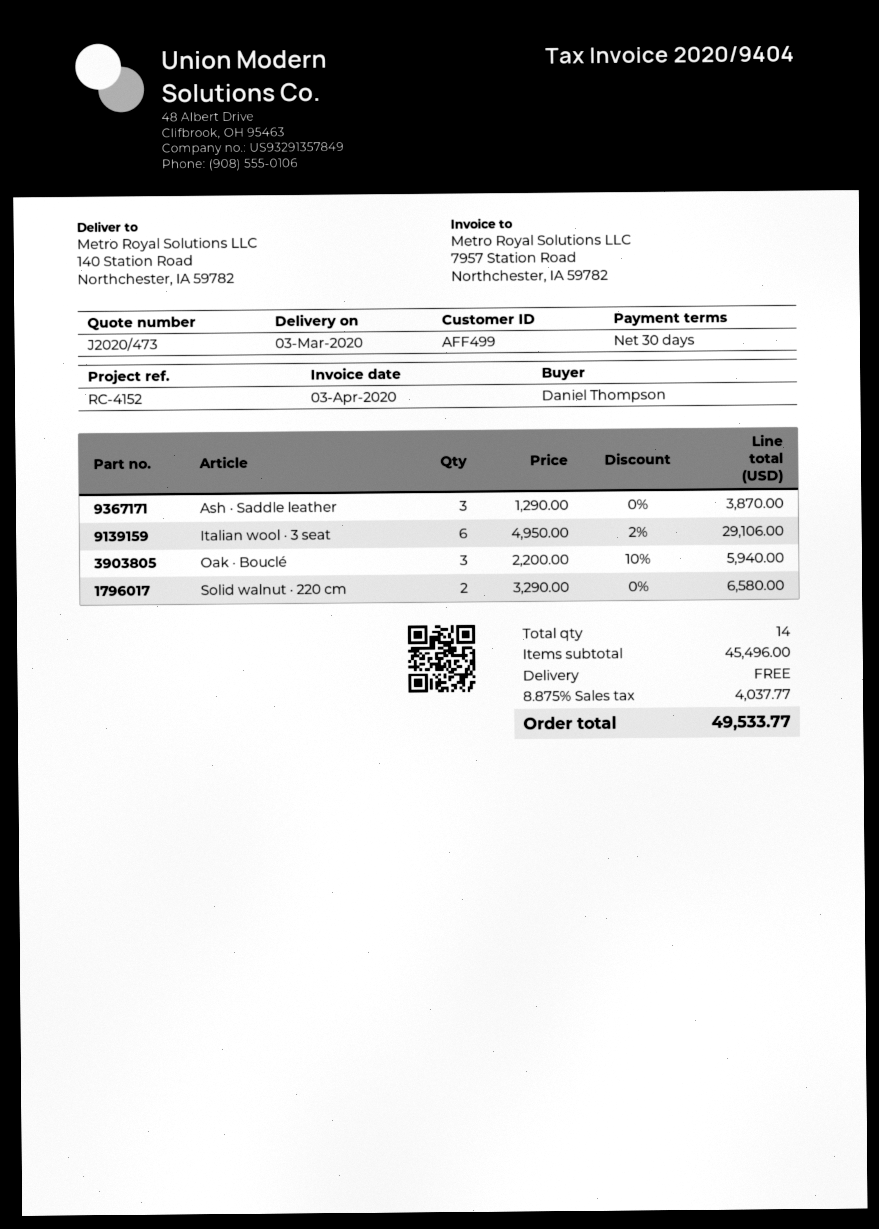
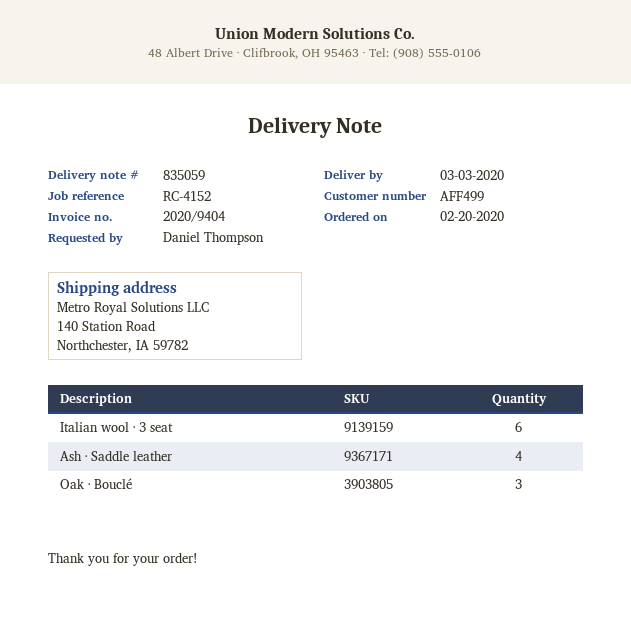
Ash · Saddle leather: 3 -> 4
Solid walnut · 220 cm: 2 -> none

